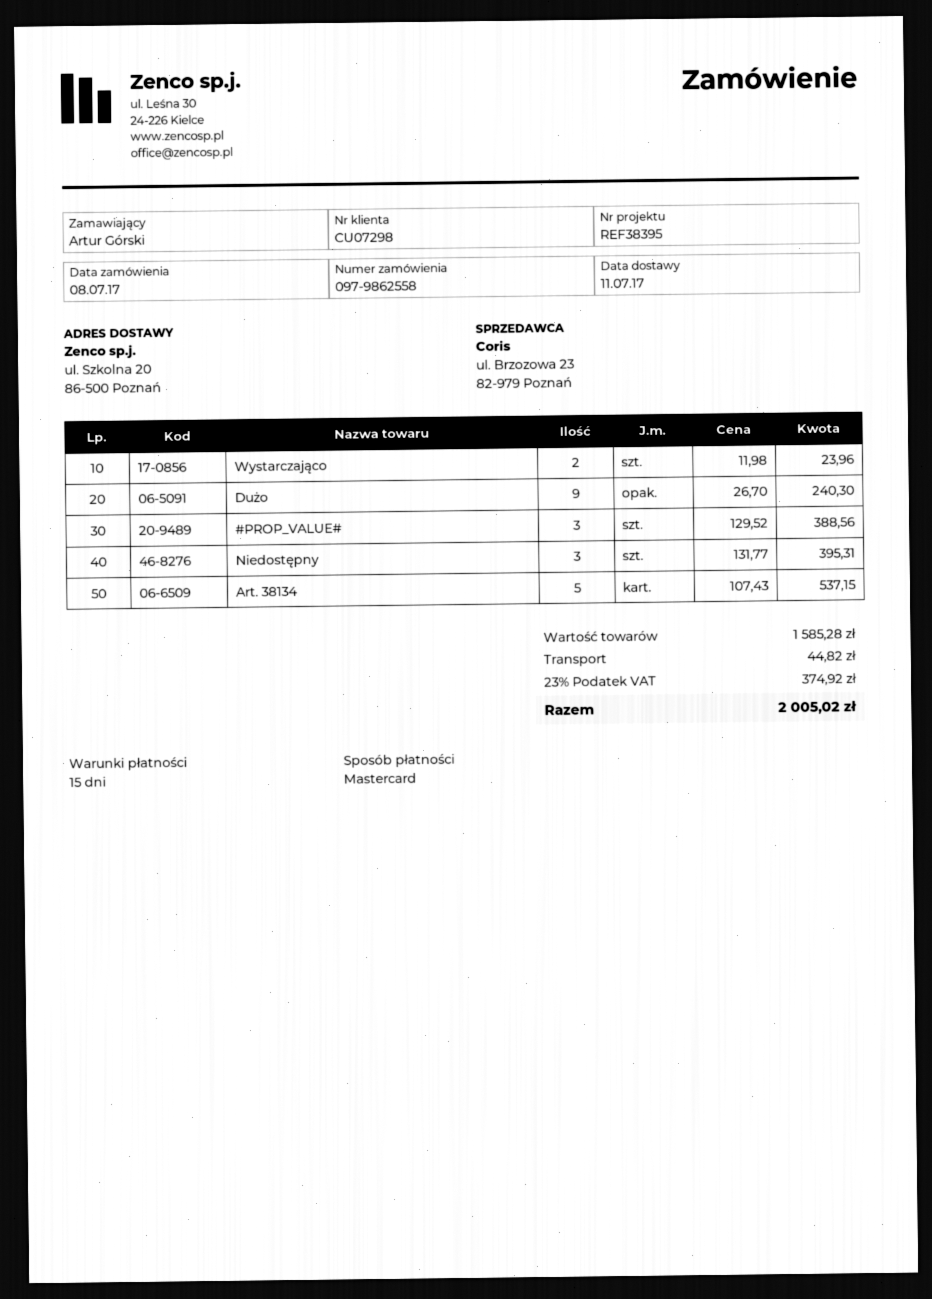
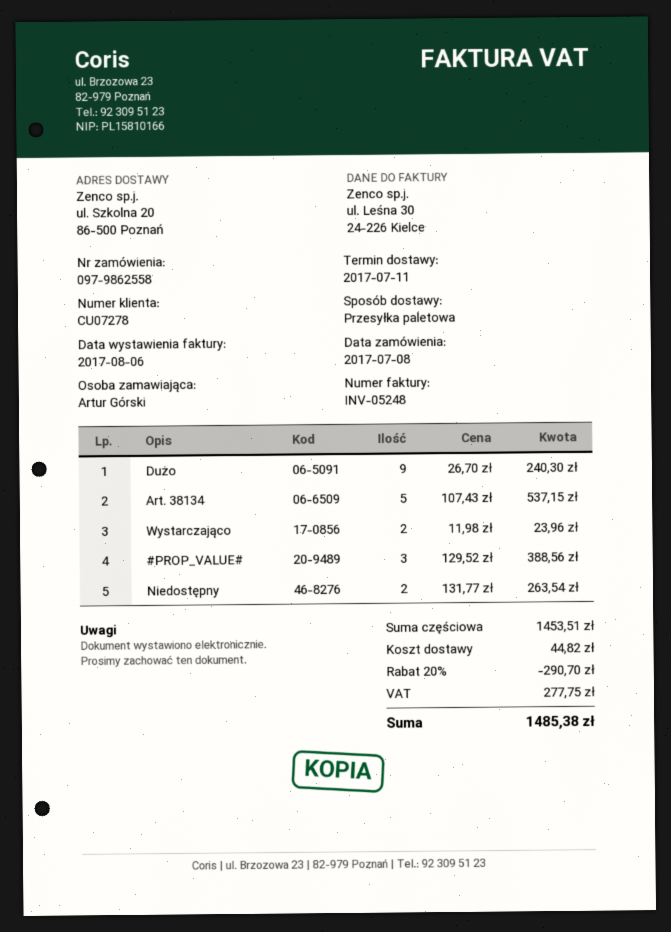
customer number: CU07298 -> CU07278
Niedostępny: 3 x 131.77 = 395.31 -> 2 x 131.77 = 263.54
subtotal: 1585.28 -> 1453.51
discount: none -> 20% = 290.70
tax: 374.92 -> 277.75
total: 2005.02 -> 1485.38

